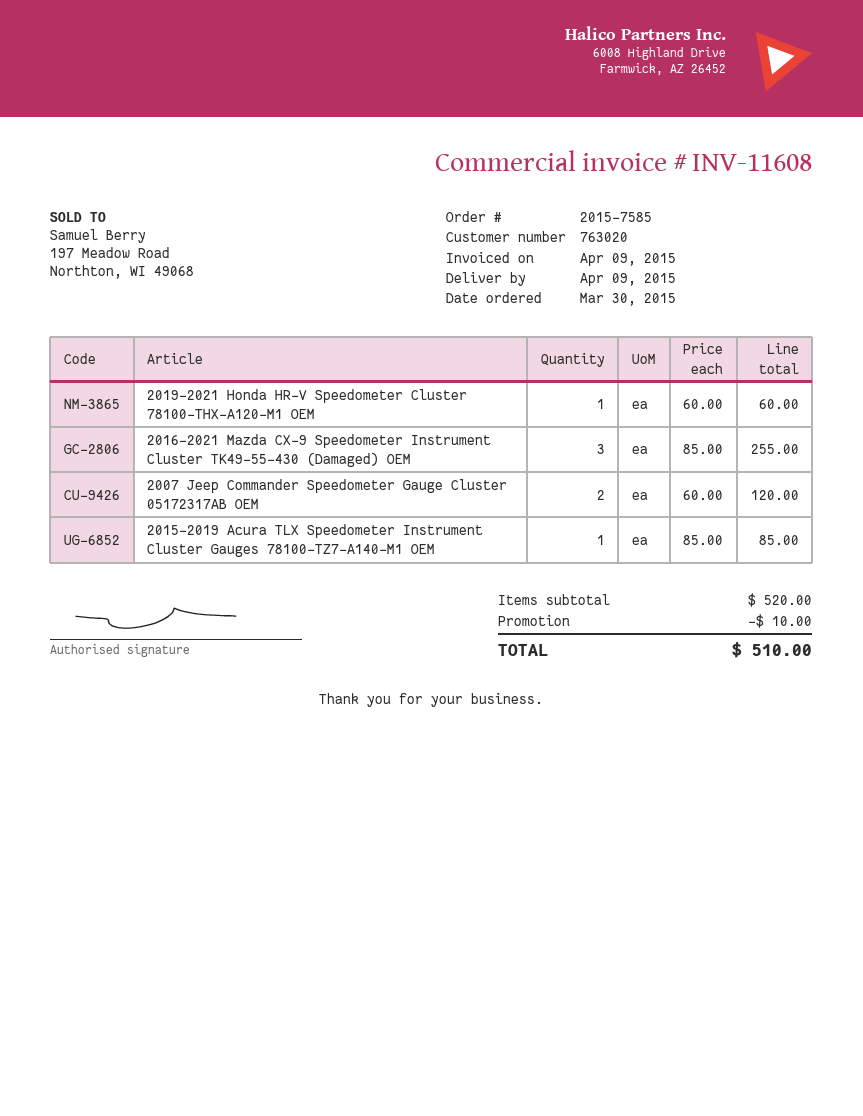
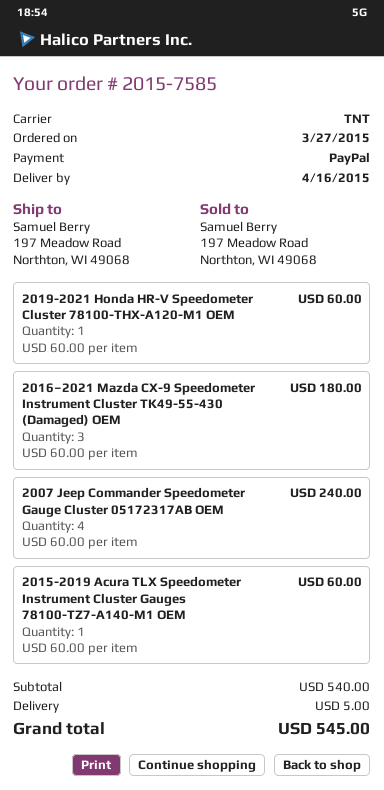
order date: 2015-03-30 -> 2015-03-27
delivery date: 2015-04-09 -> 2015-04-16
2016–2021 Mazda CX-9 Speedometer Instrument Cluster TK49-55-430 (Damaged) OEM: 3 x 85.00 = 255.00 -> 3 x 60.00 = 180.00
2007 Jeep Commander Speedometer Gauge Cluster 05172317AB OEM: 2 x 60.00 = 120.00 -> 4 x 60.00 = 240.00
2015-2019 Acura TLX Speedometer Instrument Cluster Gauges 78100-TZ7-A140-M1 OEM: 1 x 85.00 = 85.00 -> 1 x 60.00 = 60.00
subtotal: 520.00 -> 540.00
discount: 10.00 -> none
shipping: none -> 5.00
total: 510.00 -> 545.00

